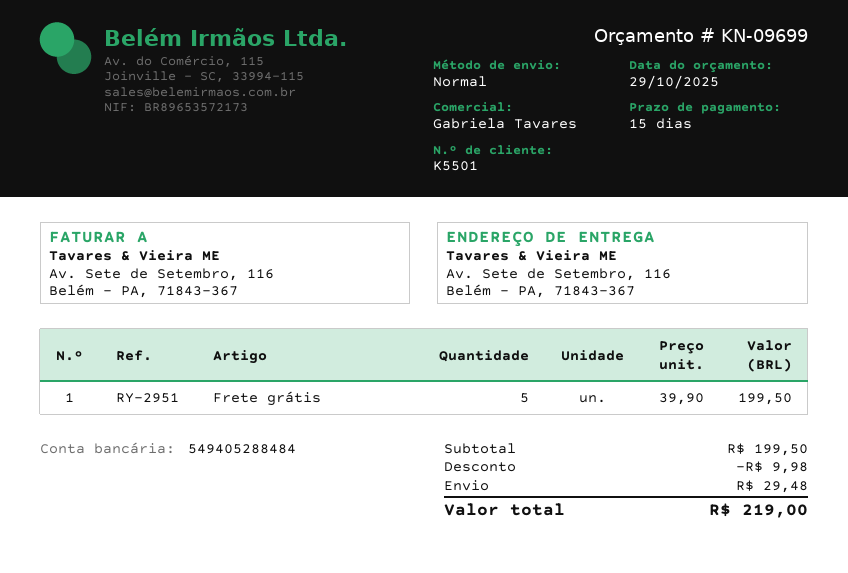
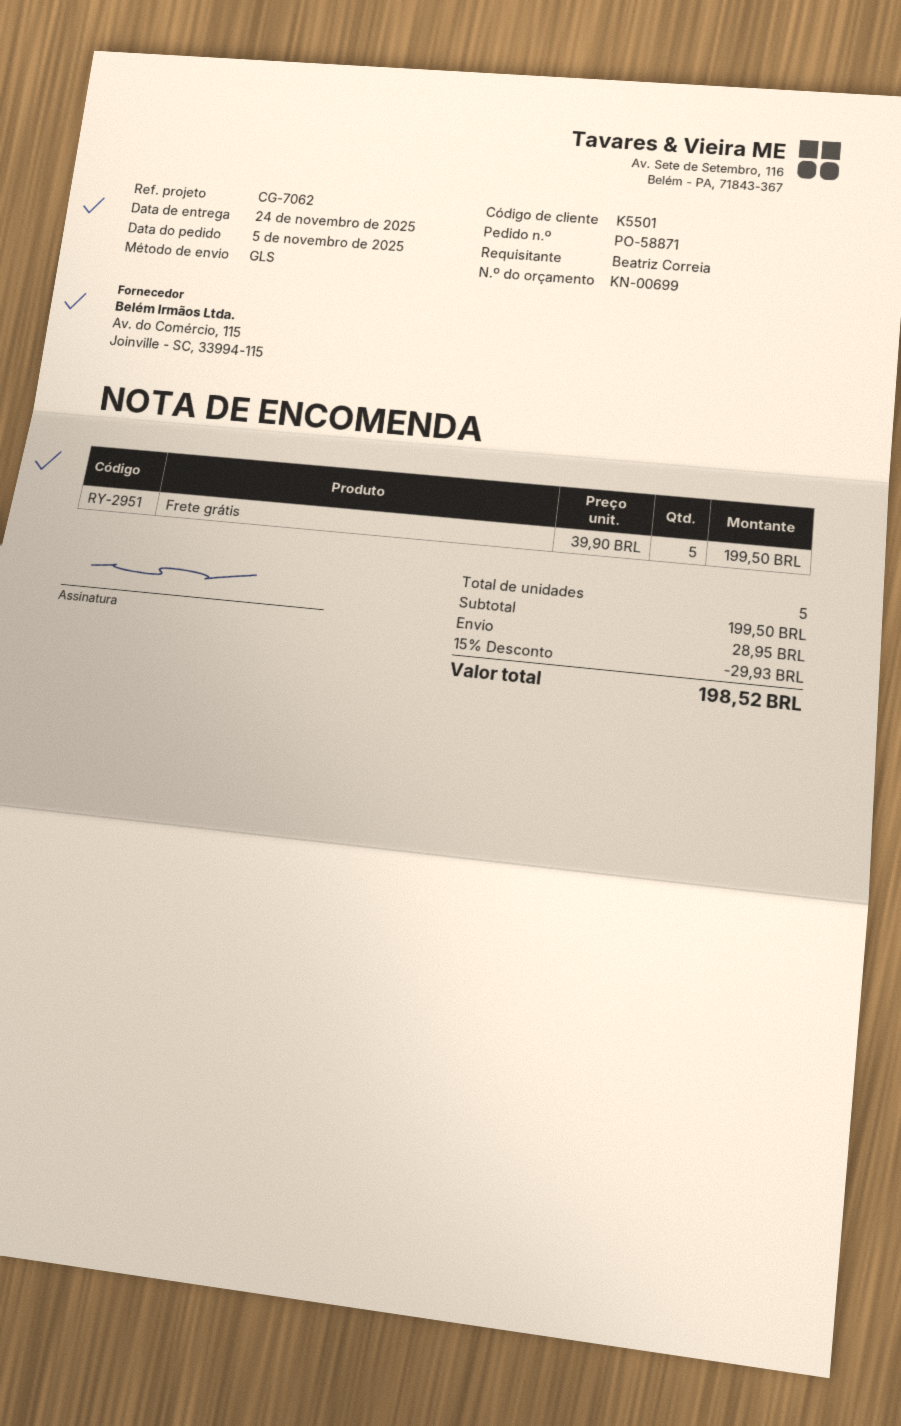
quote number: KN-09699 -> KN-00699
shipping method: standard -> GLS
discount: 9.98 -> 29.93
shipping: 29.48 -> 28.95
total: 219.00 -> 198.52

